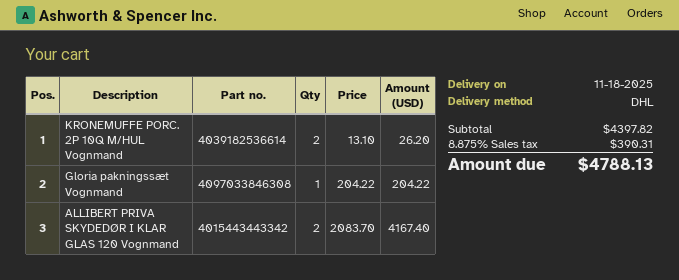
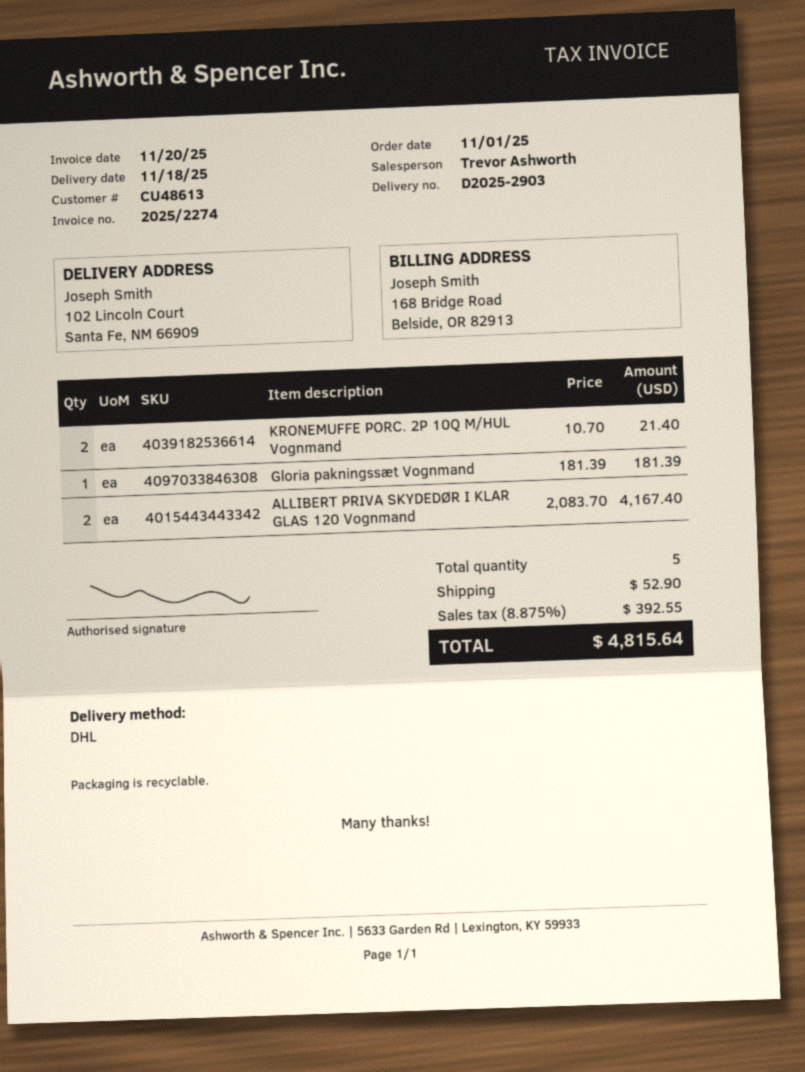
KRONEMUFFE PORC. 2P 10Q M/HUL Vognmand: 2 x 13.10 = 26.20 -> 2 x 10.70 = 21.40
Gloria pakningssæt Vognmand: 1 x 204.22 = 204.22 -> 1 x 181.39 = 181.39
shipping: none -> 52.90
tax: 8.875% = 390.31 -> 8.875% = 392.55
total: 4788.13 -> 4815.64

